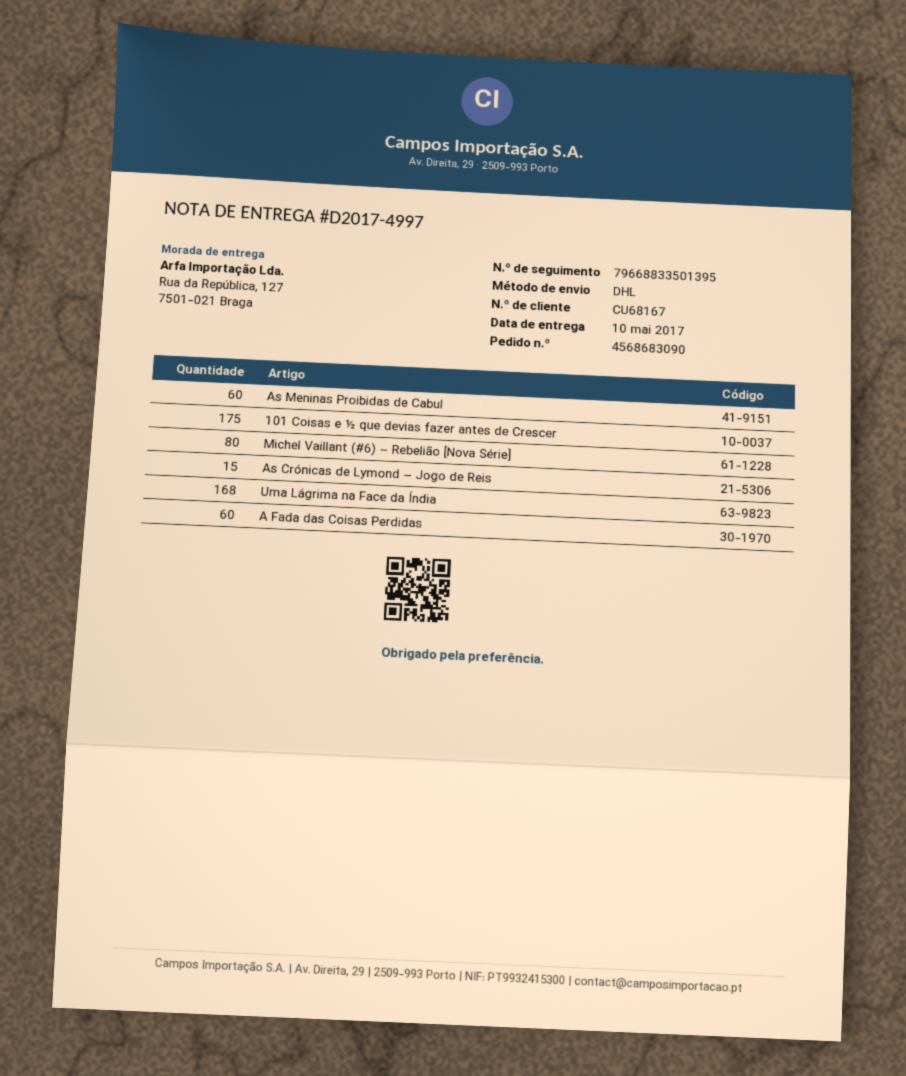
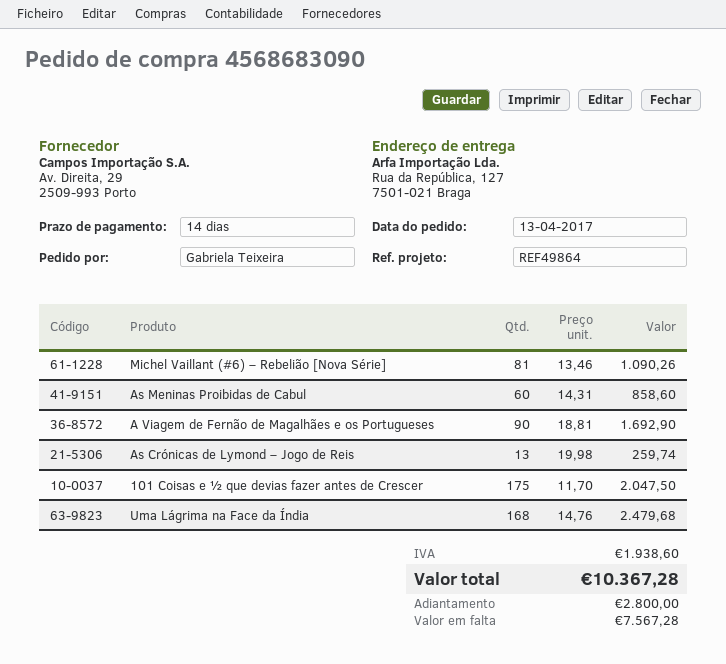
Michel Vaillant (#6) – Rebelião [Nova Série]: 80 -> 81
As Crónicas de Lymond – Jogo de Reis: 15 -> 13
A Fada das Coisas Perdidas: 60 -> none
A Viagem de Fernão de Magalhães e os Portugueses: none -> 90

